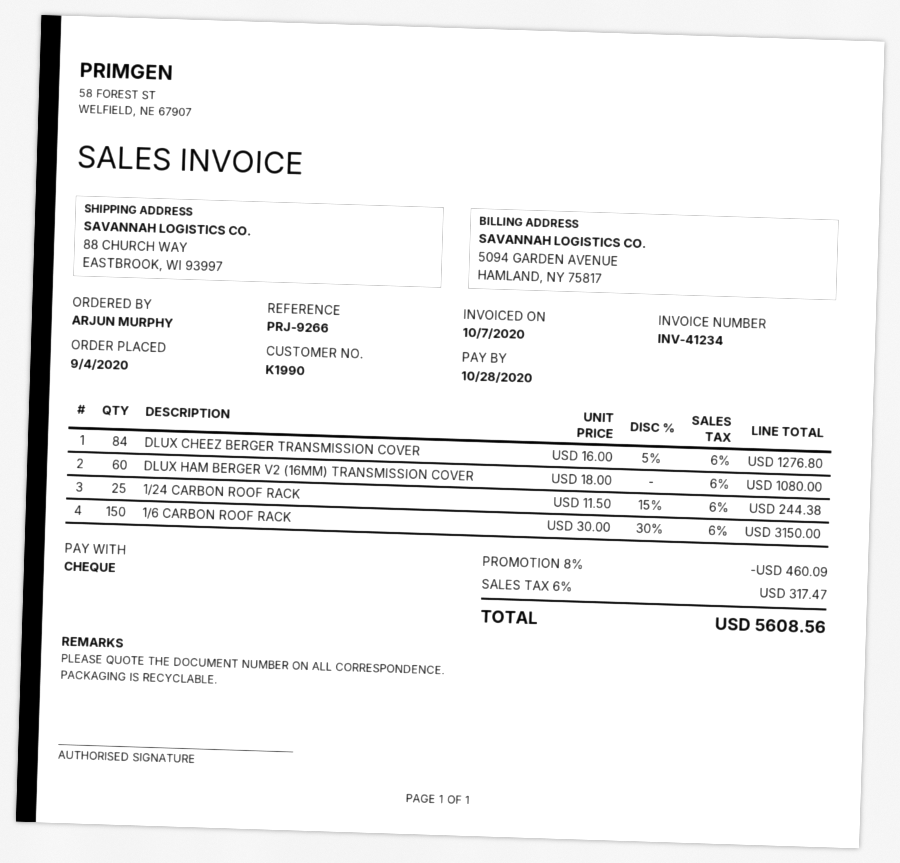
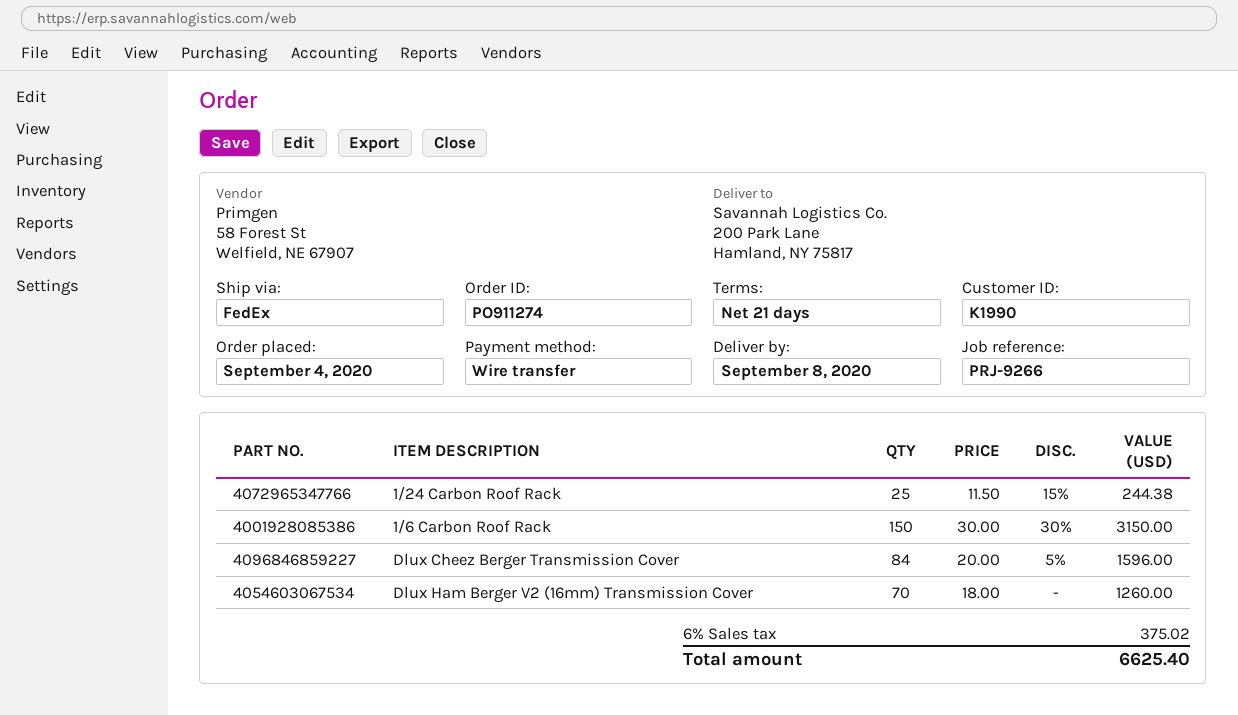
payment method: cheque -> bank transfer
ship to: 88 CHURCH WAY, EASTBROOK, WI 93997 -> 200 Park Lane, Hamland, NY 75817
DLUX CHEEZ BERGER TRANSMISSION COVER: 84 x 16.00 - 5% = 1276.80 -> 84 x 20.00 - 5% = 1596.00
DLUX HAM BERGER V2 (16MM) TRANSMISSION COVER: 60 x 18.00 = 1080.00 -> 70 x 18.00 = 1260.00
discount: 8% = 460.09 -> none
tax: 6% = 317.47 -> 6% = 375.02
total: 5608.56 -> 6625.40

